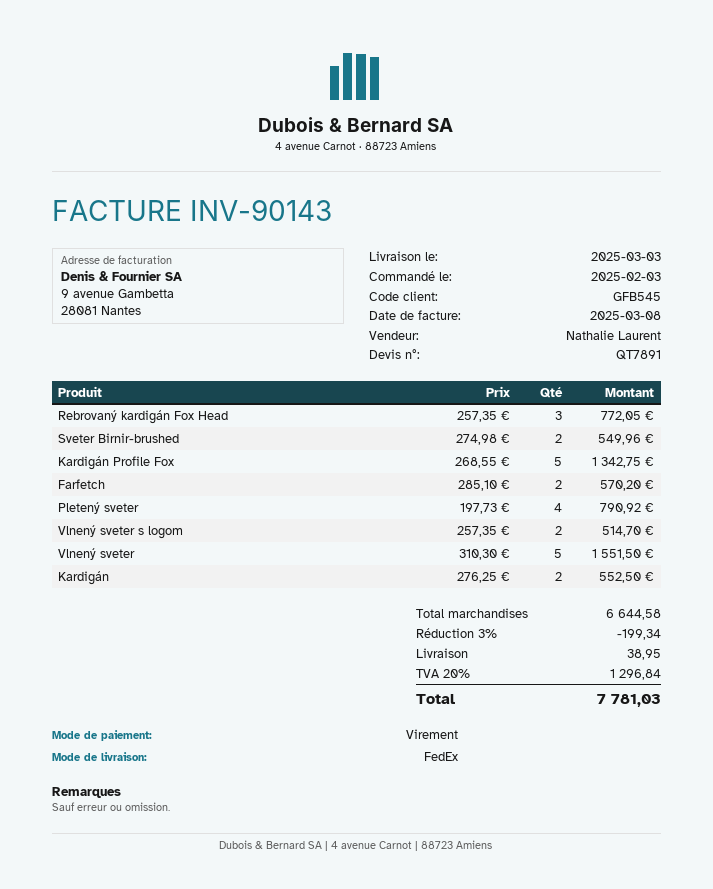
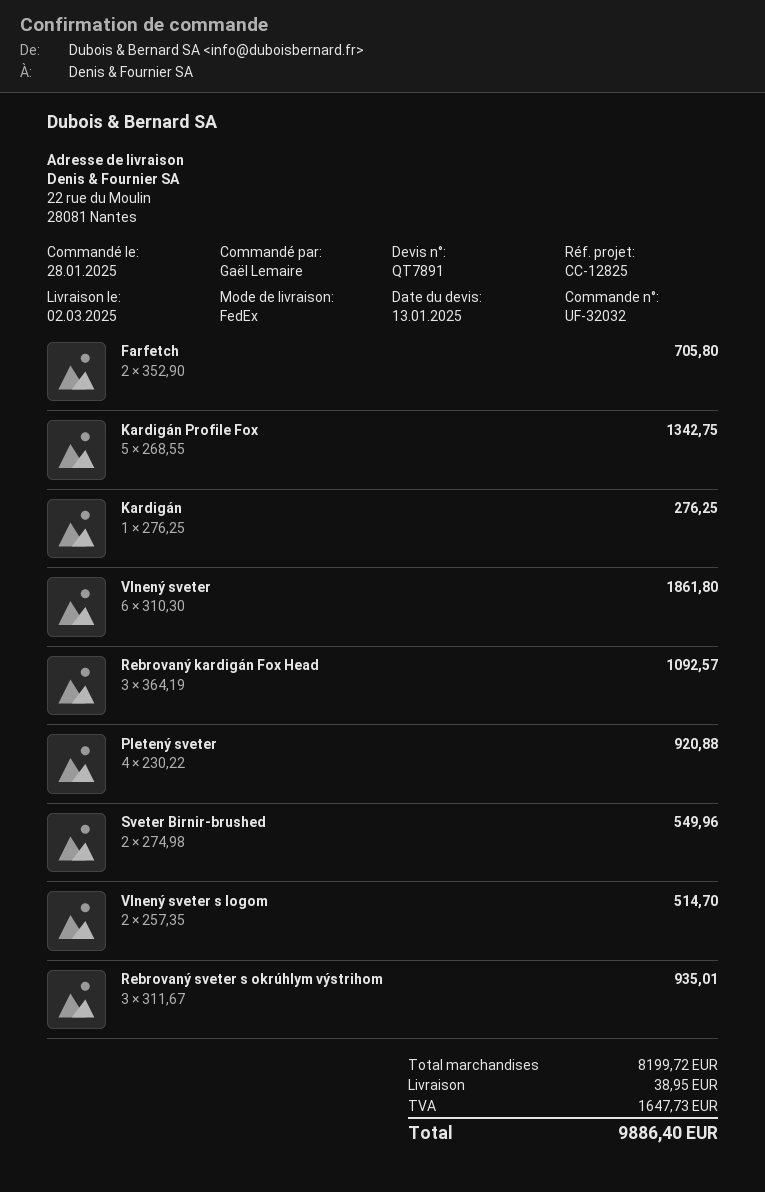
order date: 2025-02-03 -> 2025-01-28
delivery date: 2025-03-03 -> 2025-03-02
Rebrovaný kardigán Fox Head: 3 x 257.35 = 772.05 -> 3 x 364.19 = 1092.57
Farfetch: 2 x 285.10 = 570.20 -> 2 x 352.90 = 705.80
Pletený sveter: 4 x 197.73 = 790.92 -> 4 x 230.22 = 920.88
Vlnený sveter: 5 x 310.30 = 1551.50 -> 6 x 310.30 = 1861.80
Kardigán: 2 x 276.25 = 552.50 -> 1 x 276.25 = 276.25
Rebrovaný sveter s okrúhlym výstrihom: none -> 3 x 311.67 = 935.01
subtotal: 6644.58 -> 8199.72
discount: 3% = 199.34 -> none
tax: 1296.84 -> 1647.73
total: 7781.03 -> 9886.40

